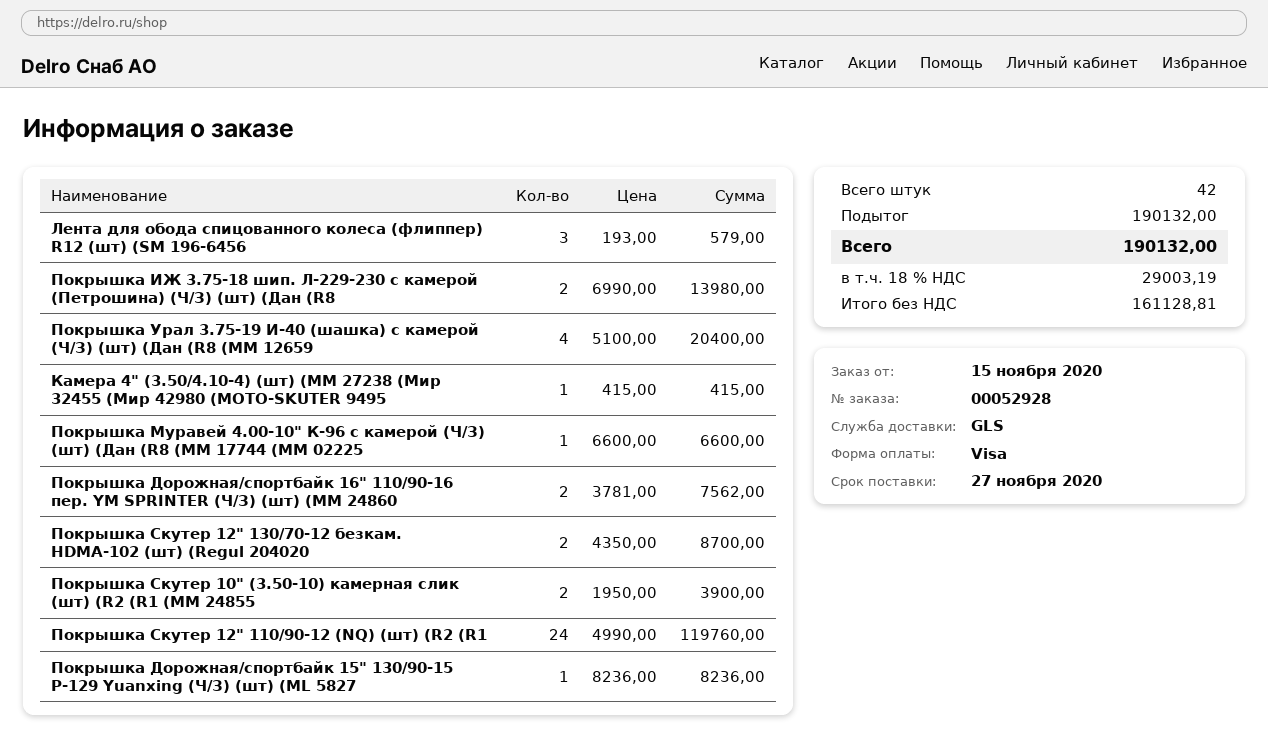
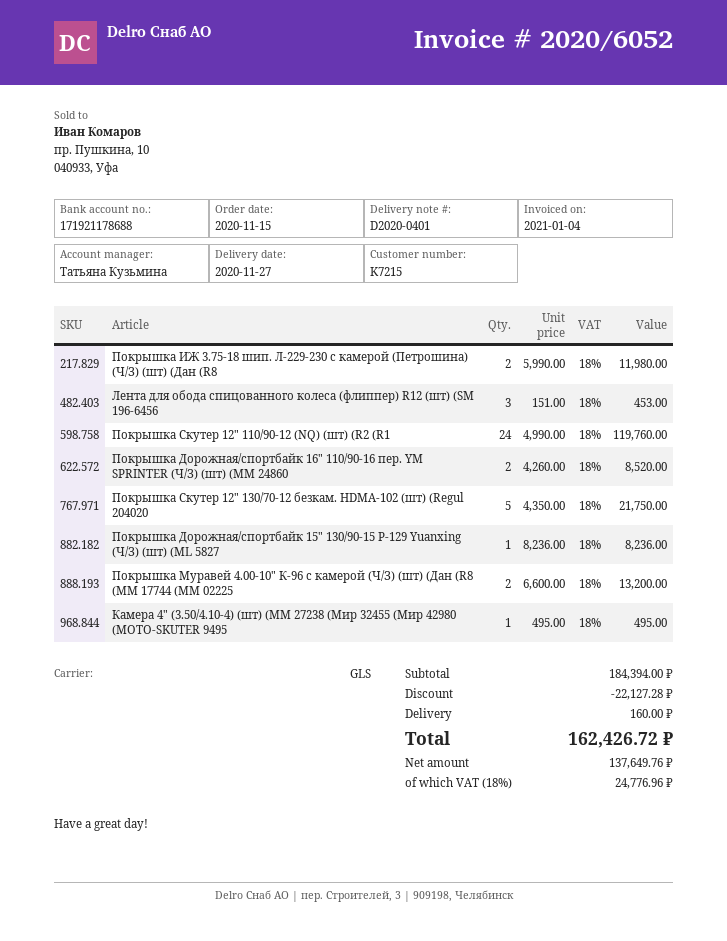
Лента для обода спицованного колеса (флиппер) R12 (шт) (SM 196-6456: 3 x 193.00 = 579.00 -> 3 x 151.00 = 453.00
Покрышка ИЖ 3.75-18 шип. Л-229-230 с камерой (Петрошина) (Ч/З) (шт) (Дан (R8: 2 x 6990.00 = 13980.00 -> 2 x 5990.00 = 11980.00
Покрышка Урал 3.75-19 И-40 (шашка) с камерой (Ч/З) (шт) (Дан (R8 (MM 12659: 4 x 5100.00 = 20400.00 -> none
Камера 4" (3.50/4.10-4) (шт) (MM 27238 (Мир 32455 (Мир 42980 (MOTO-SKUTER 9495: 1 x 415.00 = 415.00 -> 1 x 495.00 = 495.00
Покрышка Муравей 4.00-10" К-96 с камерой (Ч/З) (шт) (Дан (R8 (MM 17744 (MM 02225: 1 x 6600.00 = 6600.00 -> 2 x 6600.00 = 13200.00
Покрышка Дорожная/спортбайк 16" 110/90-16 пер. YM SPRINTER (Ч/З) (шт) (MM 24860: 2 x 3781.00 = 7562.00 -> 2 x 4260.00 = 8520.00
Покрышка Скутер 12" 130/70-12 безкам. HDMA-102 (шт) (Regul 204020: 2 x 4350.00 = 8700.00 -> 5 x 4350.00 = 21750.00
Покрышка Скутер 10" (3.50-10) камерная слик (шт) (R2 (R1 (MM 24855: 2 x 1950.00 = 3900.00 -> none
subtotal: 190132.00 -> 184394.00
discount: none -> 22127.28
shipping: none -> 160.00
net: 161128.81 -> 137649.76
tax: 18% = 29003.19 -> 18% = 24776.96
total: 190132.00 -> 162426.72

